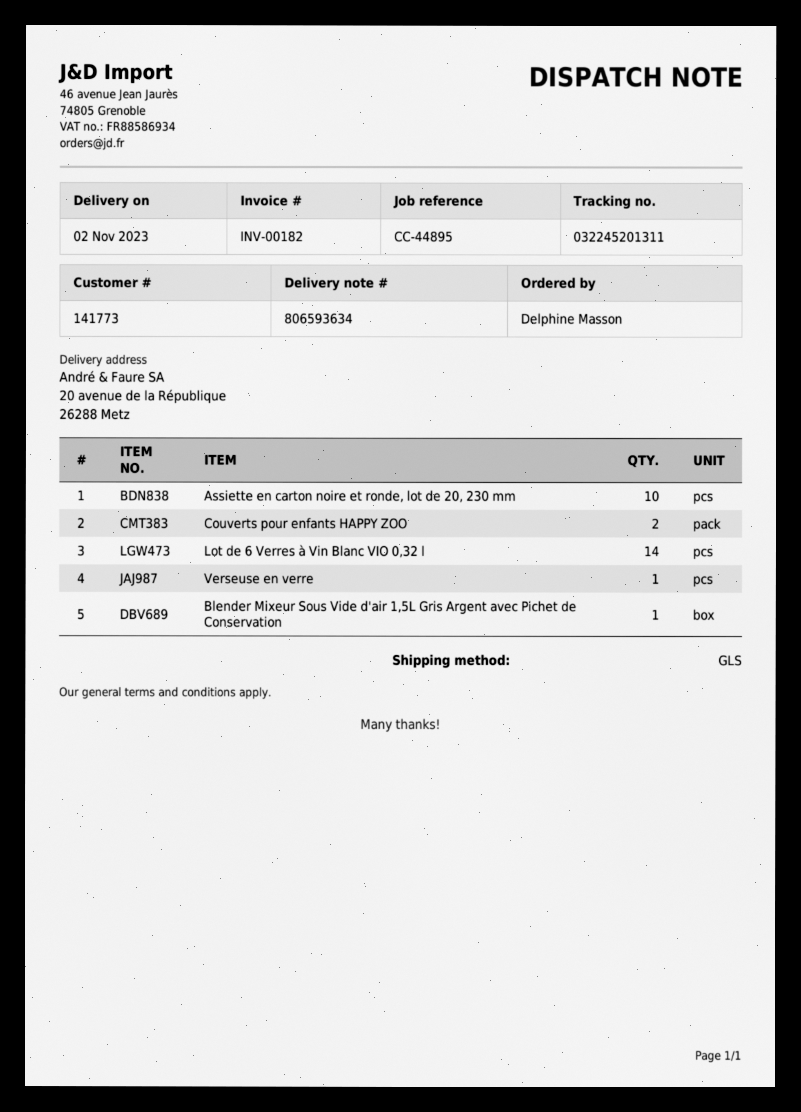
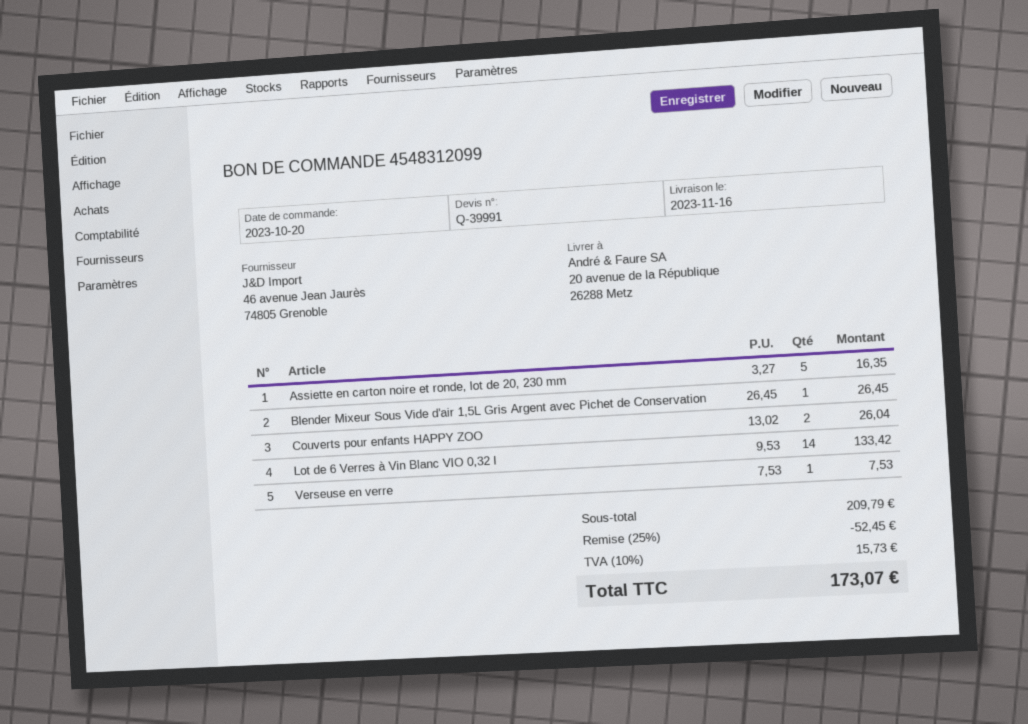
delivery date: 2023-11-02 -> 2023-11-16
Assiette en carton noire et ronde, lot de 20, 230 mm: 10 -> 5

